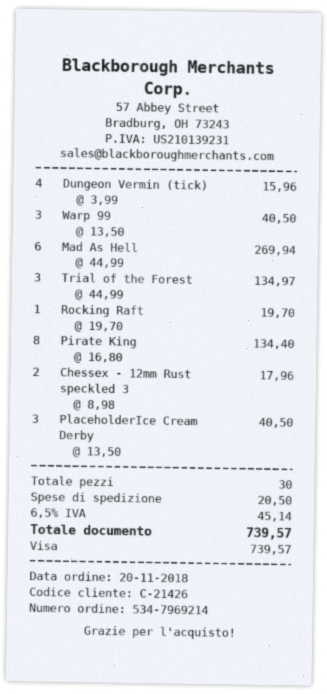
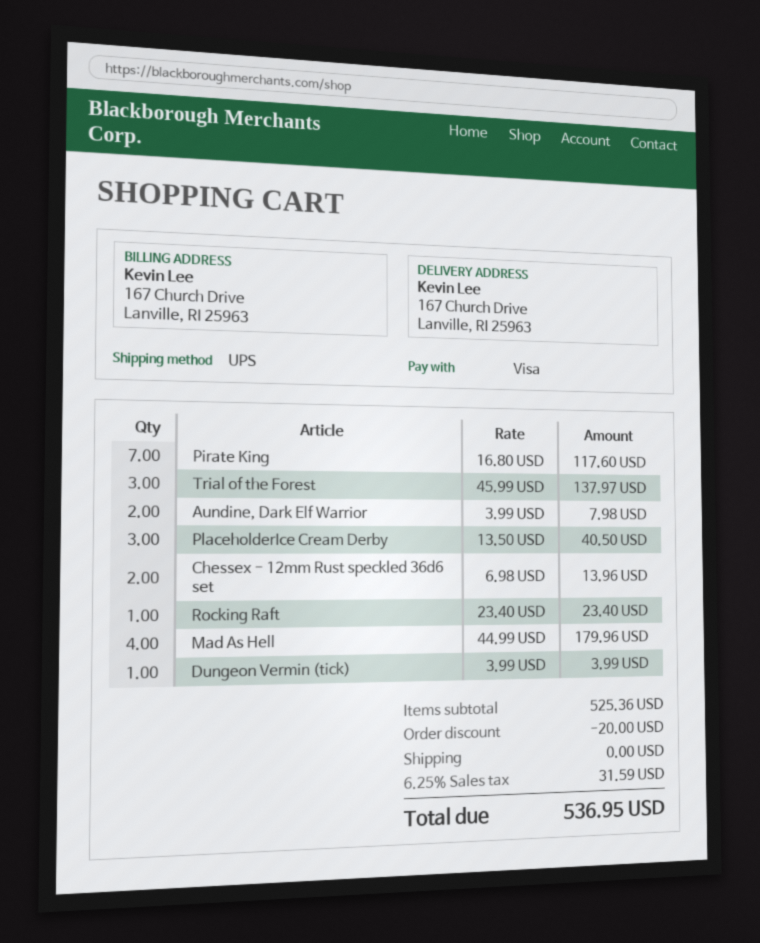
Dungeon Vermin (tick): 4 x 3.99 = 15.96 -> 1 x 3.99 = 3.99
Warp 99: 3 x 13.50 = 40.50 -> none
Mad As Hell: 6 x 44.99 = 269.94 -> 4 x 44.99 = 179.96
Trial of the Forest: 3 x 44.99 = 134.97 -> 3 x 45.99 = 137.97
Rocking Raft: 1 x 19.70 = 19.70 -> 1 x 23.40 = 23.40
Pirate King: 8 x 16.80 = 134.40 -> 7 x 16.80 = 117.60
Chessex - 12mm Rust speckled 3: 2 x 8.98 = 17.96 -> 2 x 6.98 = 13.96
Aundine, Dark Elf Warrior: none -> 2 x 3.99 = 7.98
discount: none -> 20.00
shipping: 20.50 -> 0.00
tax: 6.5% = 45.14 -> 6.25% = 31.59
total: 739.57 -> 536.95

